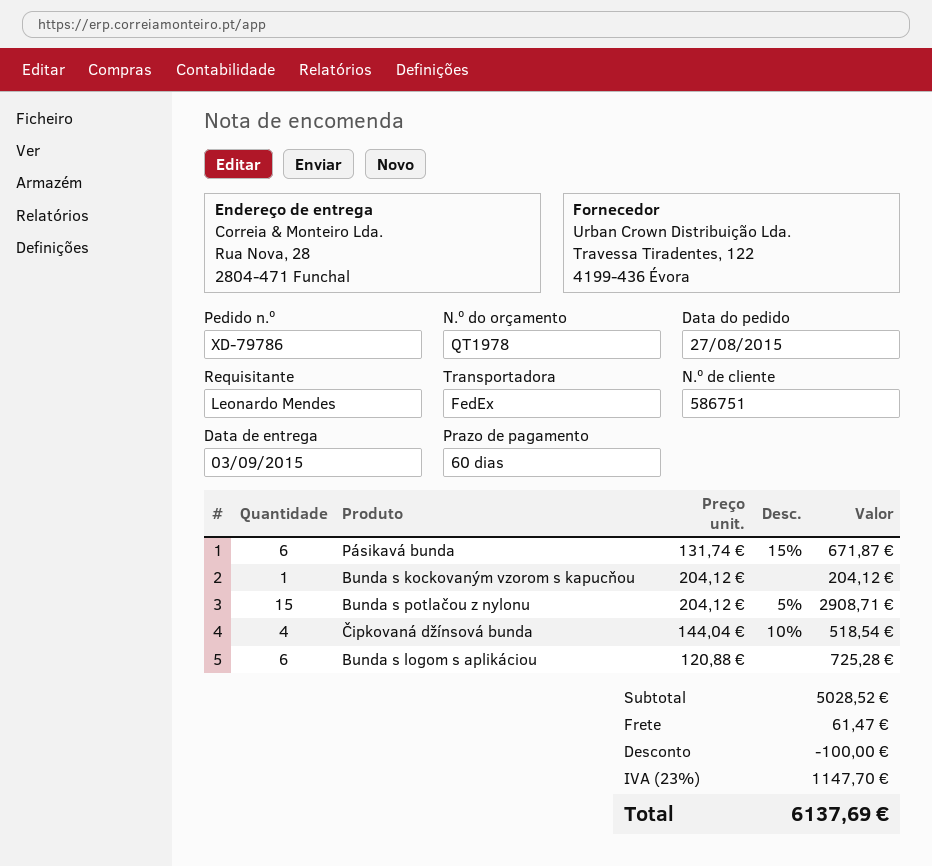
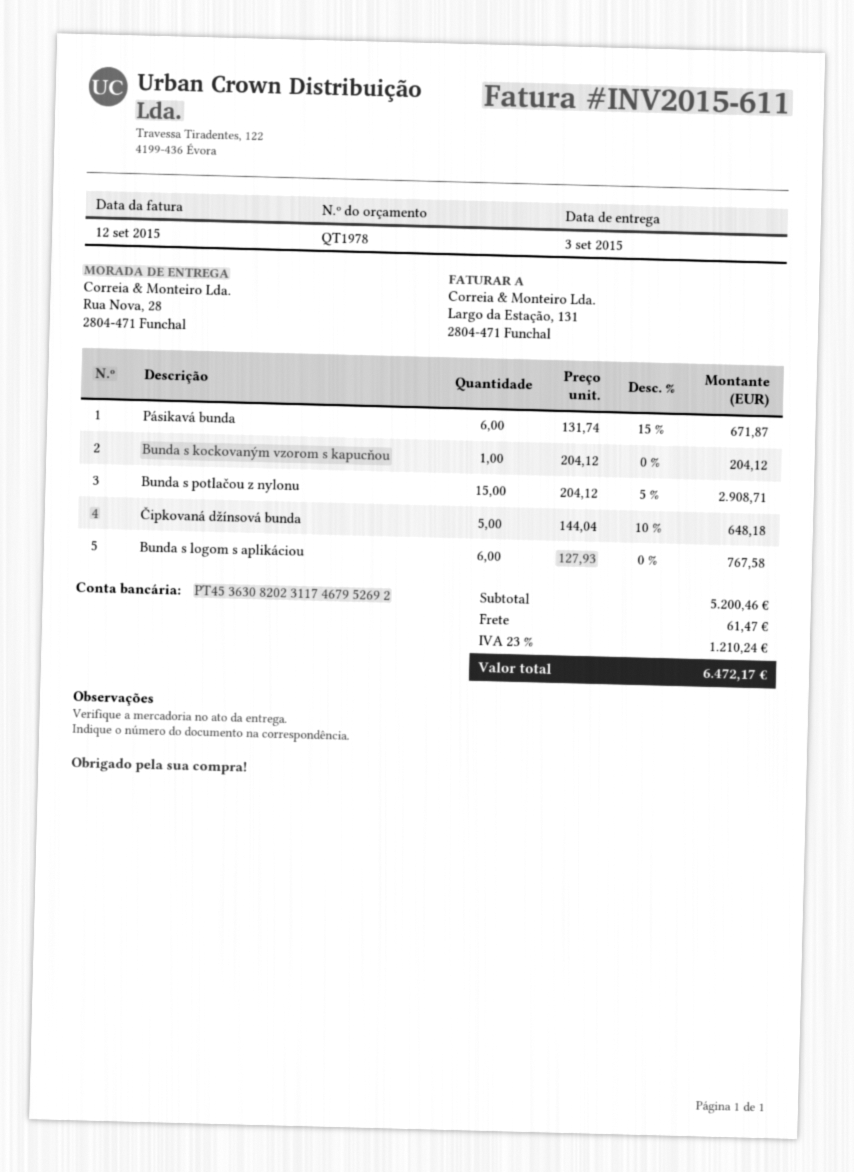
Čipkovaná džínsová bunda: 4 x 144.04 - 10% = 518.54 -> 5 x 144.04 - 10% = 648.18
Bunda s logom s aplikáciou: 6 x 120.88 = 725.28 -> 6 x 127.93 = 767.58
subtotal: 5028.52 -> 5200.46
discount: 100.00 -> none
tax: 23% = 1147.70 -> 23% = 1210.24
total: 6137.69 -> 6472.17

